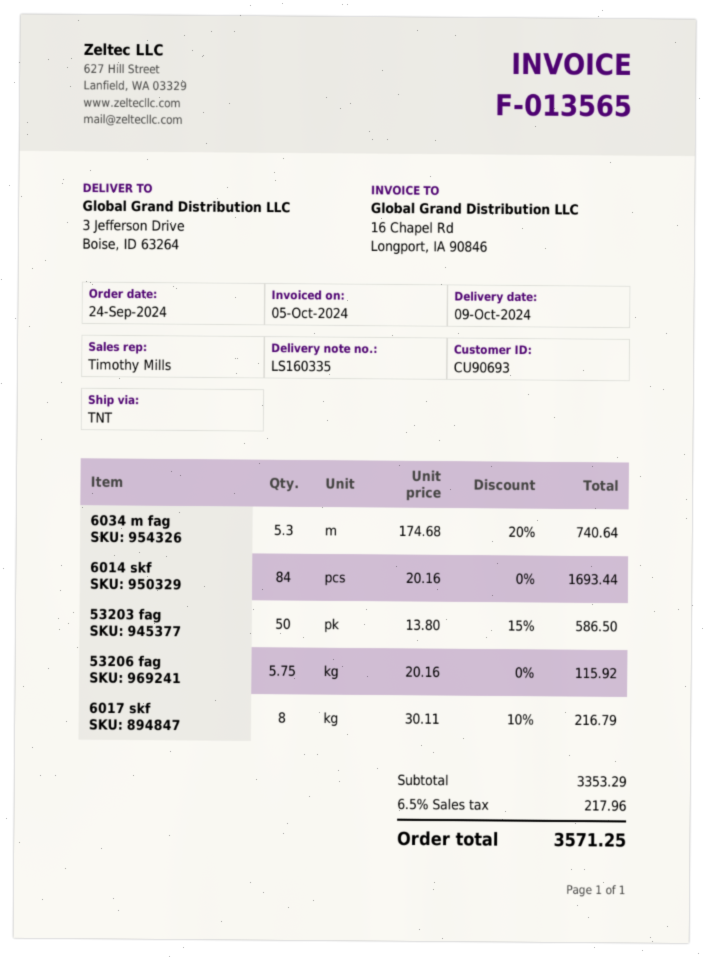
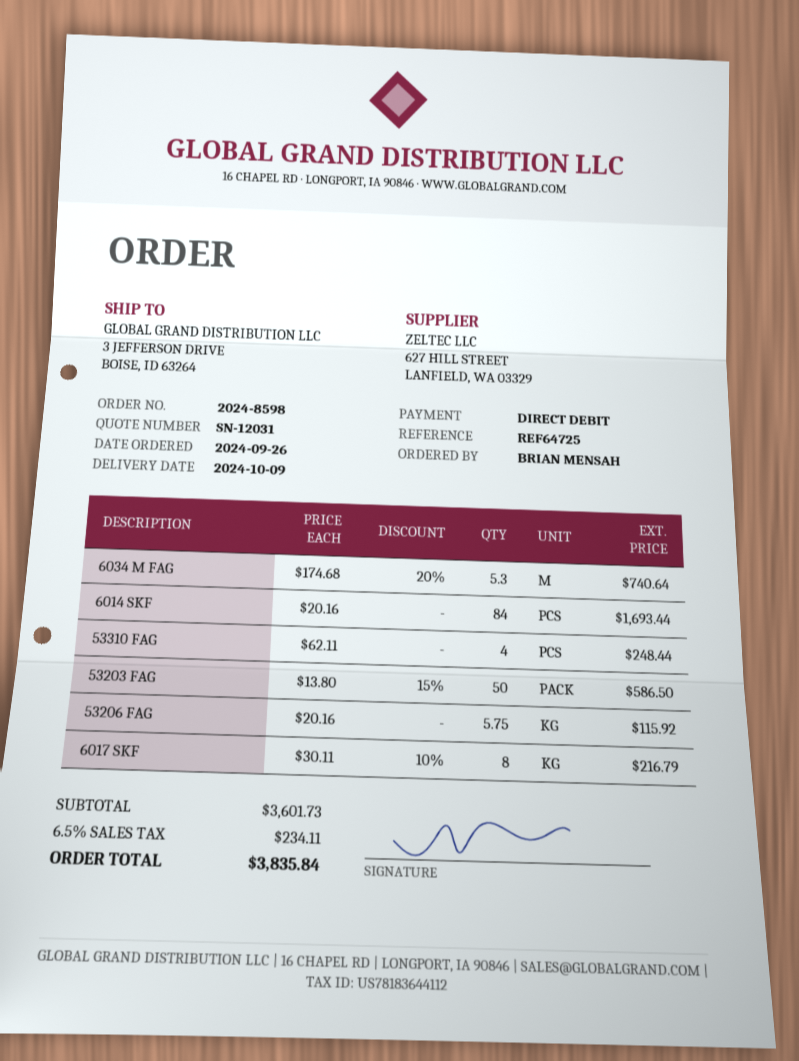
order date: 2024-09-24 -> 2024-09-26
53310 FAG: none -> 4 x 62.11 = 248.44
subtotal: 3353.29 -> 3601.73
tax: 6.5% = 217.96 -> 6.5% = 234.11
total: 3571.25 -> 3835.84

